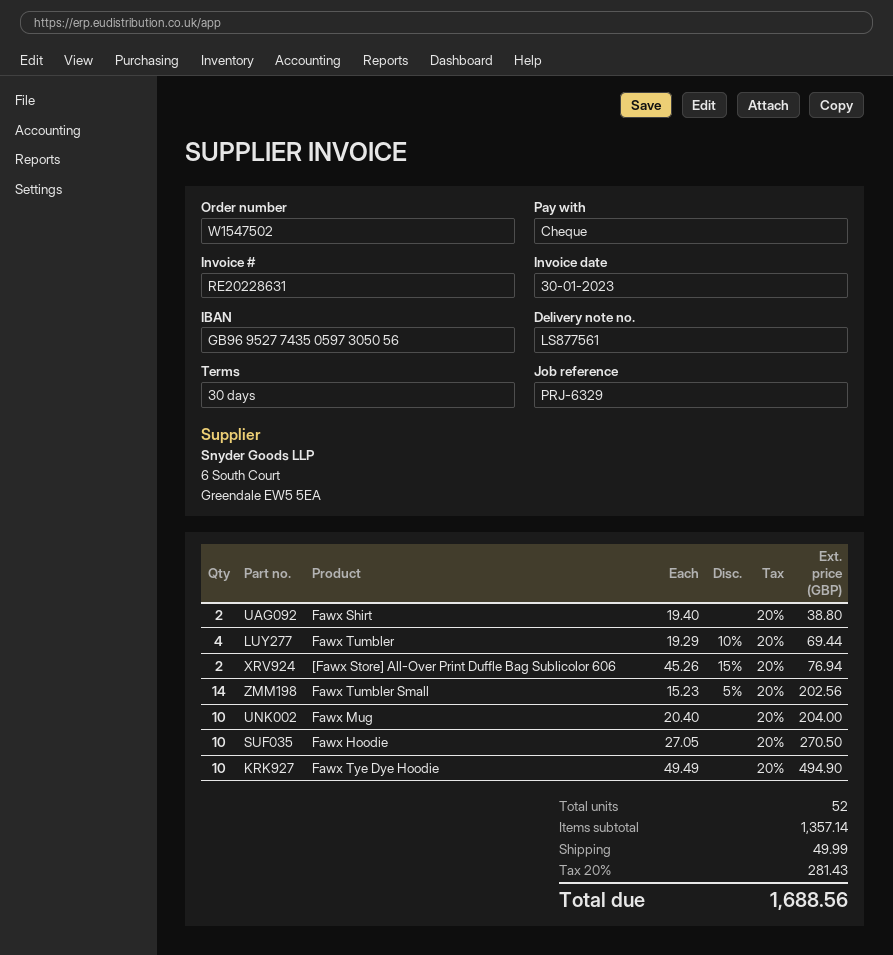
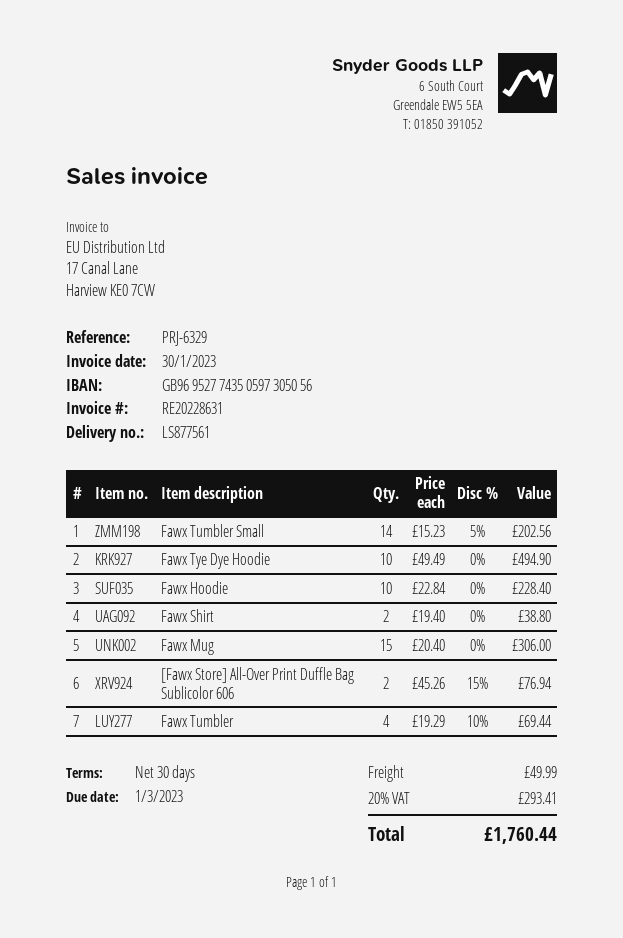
Fawx Mug: 10 x 20.40 = 204.00 -> 15 x 20.40 = 306.00
Fawx Hoodie: 10 x 27.05 = 270.50 -> 10 x 22.84 = 228.40
tax: 20% = 281.43 -> 20% = 293.41
total: 1688.56 -> 1760.44

